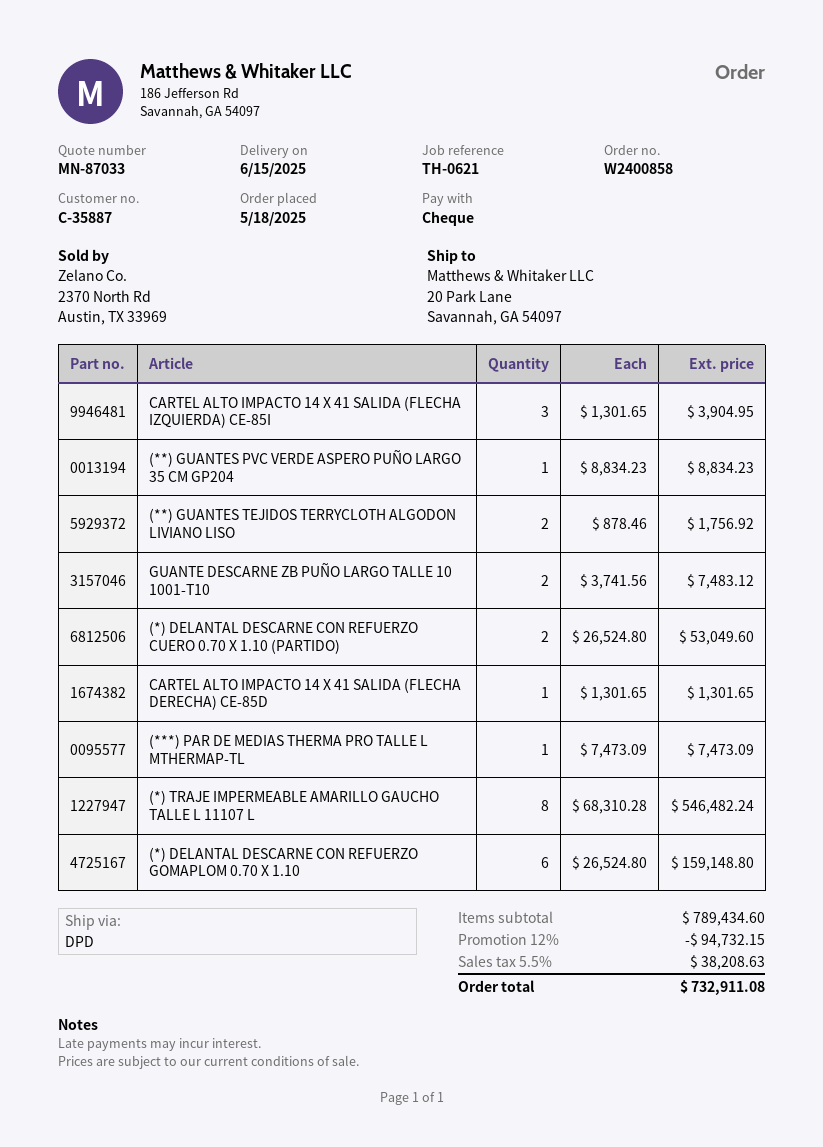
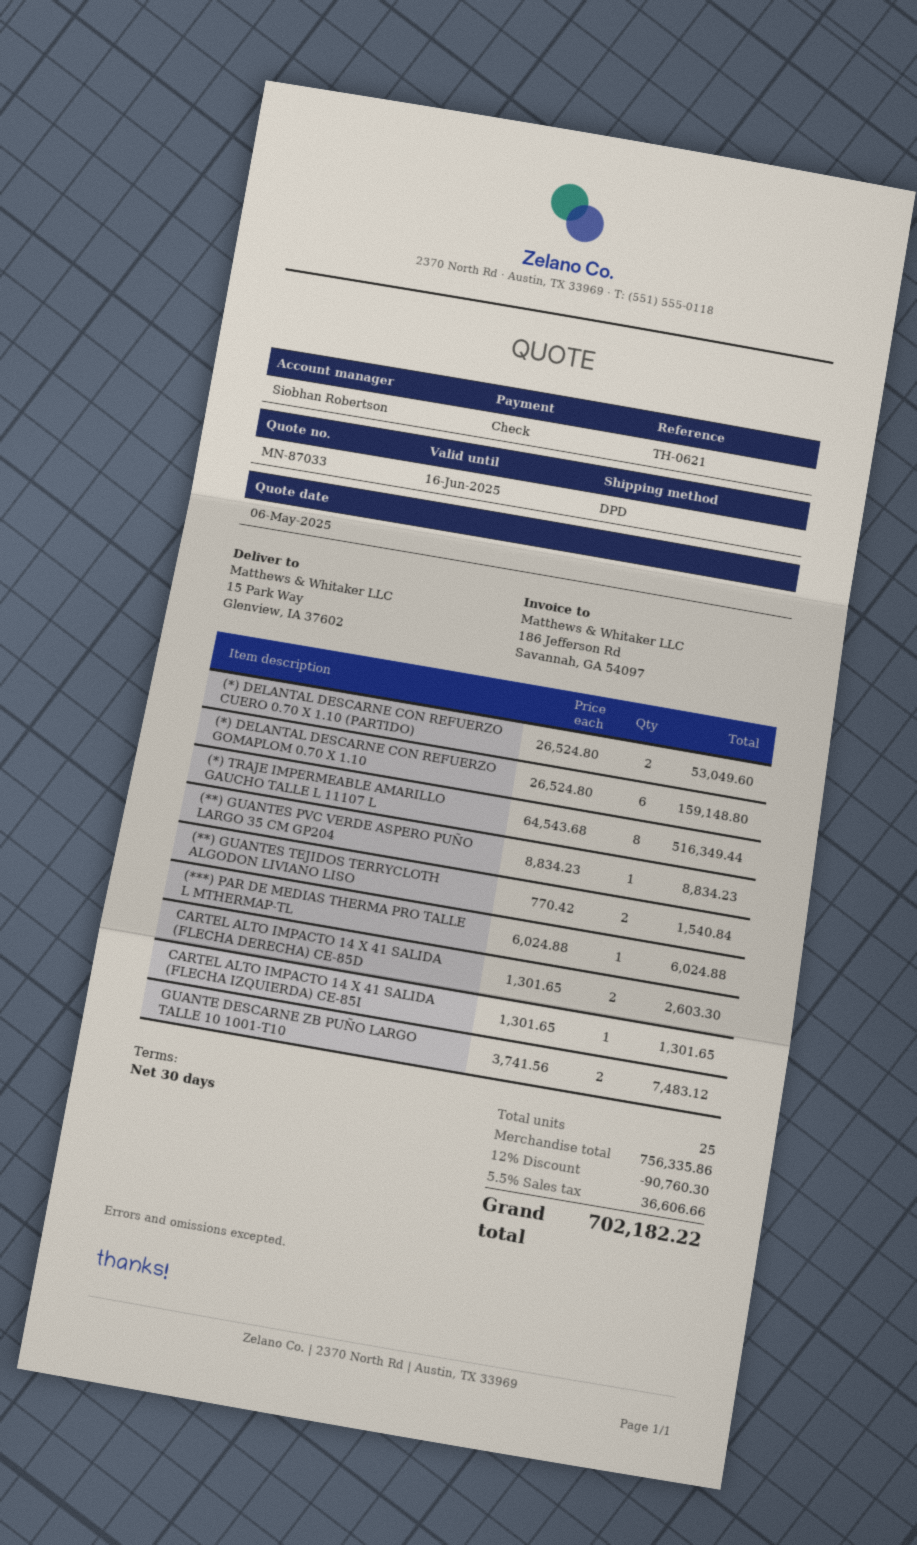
ship to: 20 Park Lane, Savannah, GA 54097 -> 15 Park Way, Glenview, IA 37602
CARTEL ALTO IMPACTO 14 X 41 SALIDA (FLECHA IZQUIERDA) CE-85I: 3 x 1301.65 = 3904.95 -> 1 x 1301.65 = 1301.65
(**) GUANTES TEJIDOS TERRYCLOTH ALGODON LIVIANO LISO: 2 x 878.46 = 1756.92 -> 2 x 770.42 = 1540.84
CARTEL ALTO IMPACTO 14 X 41 SALIDA (FLECHA DERECHA) CE-85D: 1 x 1301.65 = 1301.65 -> 2 x 1301.65 = 2603.30
(***) PAR DE MEDIAS THERMA PRO TALLE L MTHERMAP-TL: 1 x 7473.09 = 7473.09 -> 1 x 6024.88 = 6024.88
(*) TRAJE IMPERMEABLE AMARILLO GAUCHO TALLE L 11107 L: 8 x 68310.28 = 546482.24 -> 8 x 64543.68 = 516349.44
subtotal: 789434.60 -> 756335.86
discount: 12% = 94732.15 -> 12% = 90760.30
tax: 5.5% = 38208.63 -> 5.5% = 36606.66
total: 732911.08 -> 702182.22

